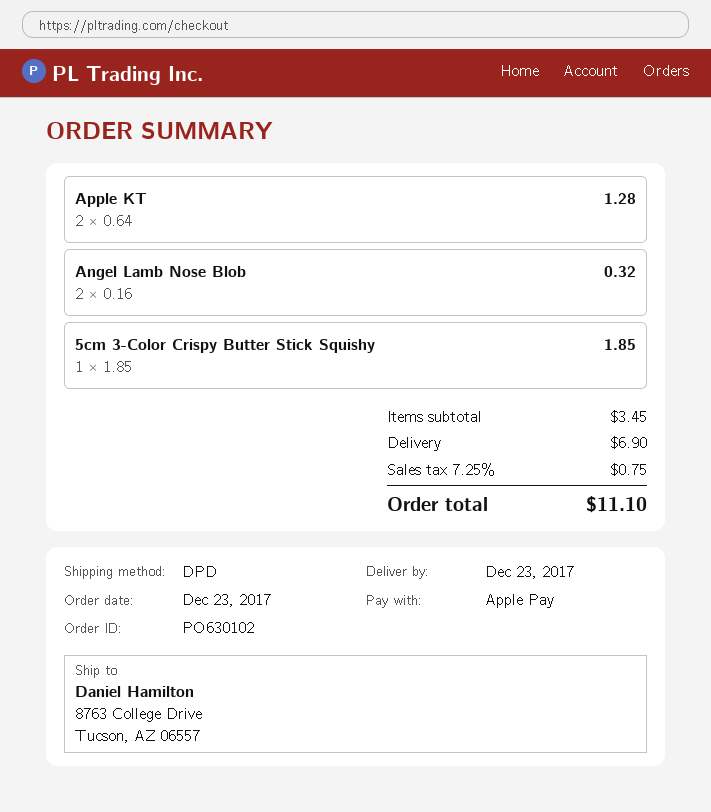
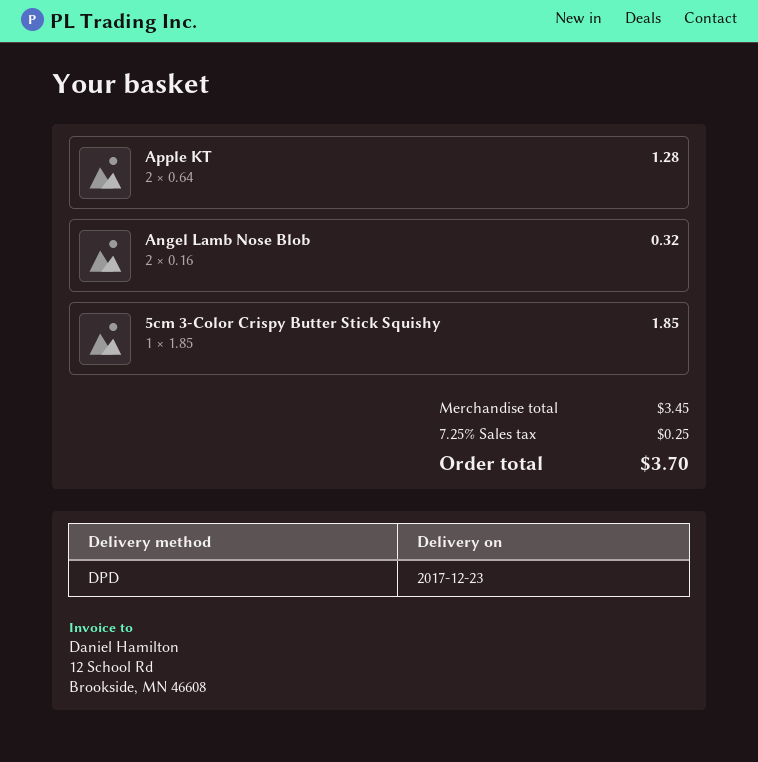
shipping: 6.90 -> none
tax: 7.25% = 0.75 -> 7.25% = 0.25
total: 11.10 -> 3.70

